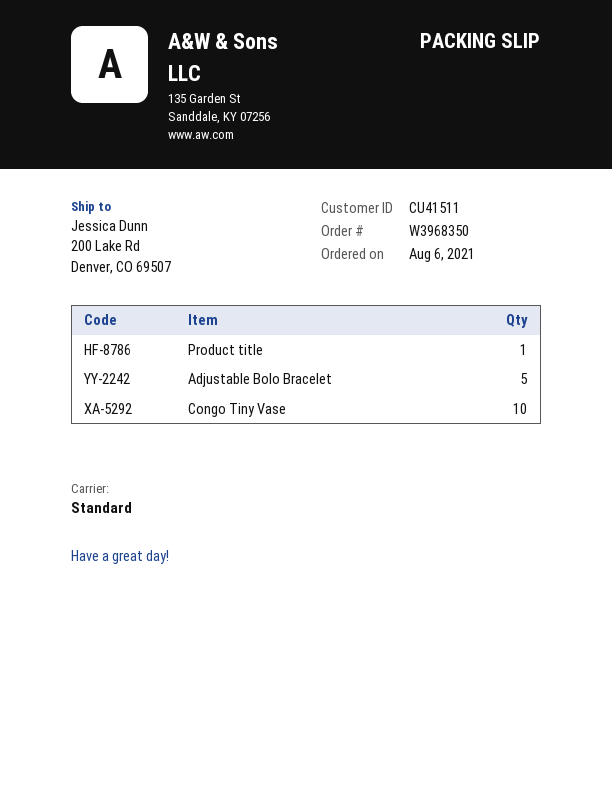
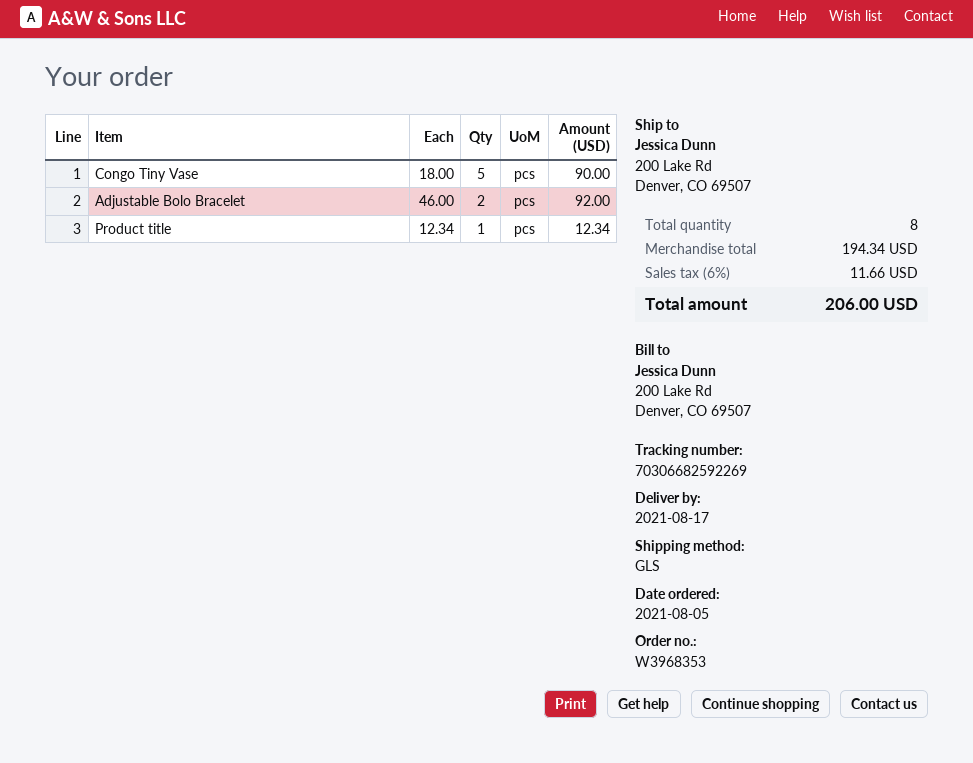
order number: W3968350 -> W3968353
order date: 2021-08-06 -> 2021-08-05
shipping method: standard -> GLS
Adjustable Bolo Bracelet: 5 -> 2
Congo Tiny Vase: 10 -> 5

